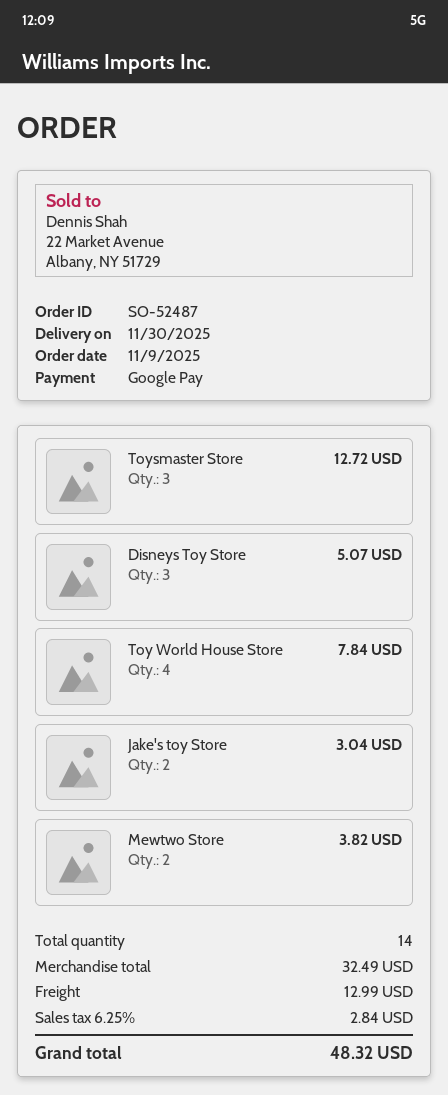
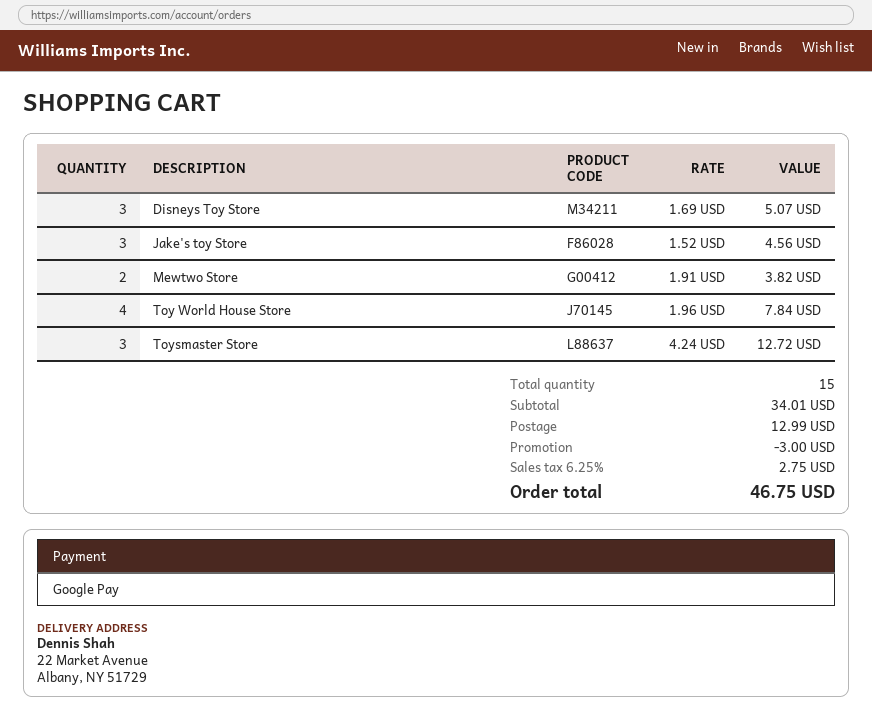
Jake's toy Store: 2 for 3.04 -> 3 for 4.56
total quantity: 14 -> 15
subtotal: 32.49 -> 34.01
discount: none -> 3.00
tax: 6.25% = 2.84 -> 6.25% = 2.75
total: 48.32 -> 46.75

